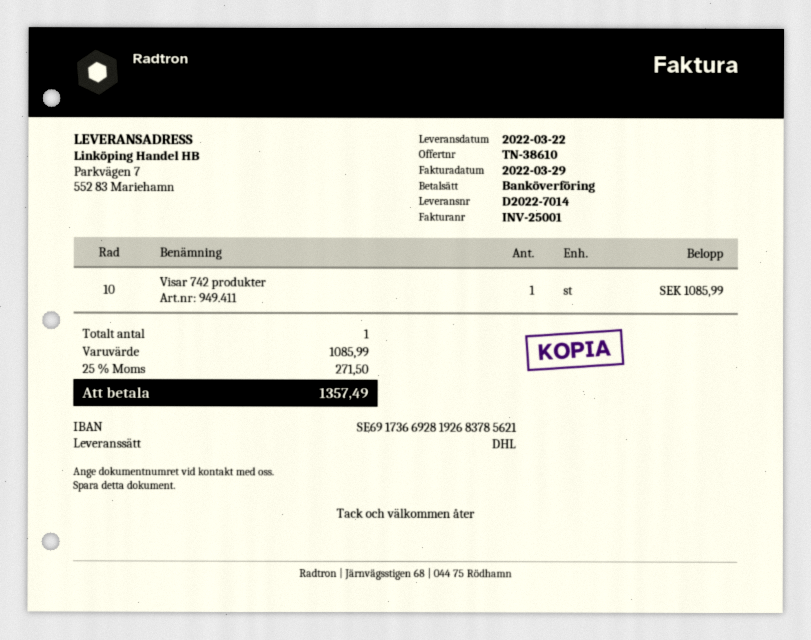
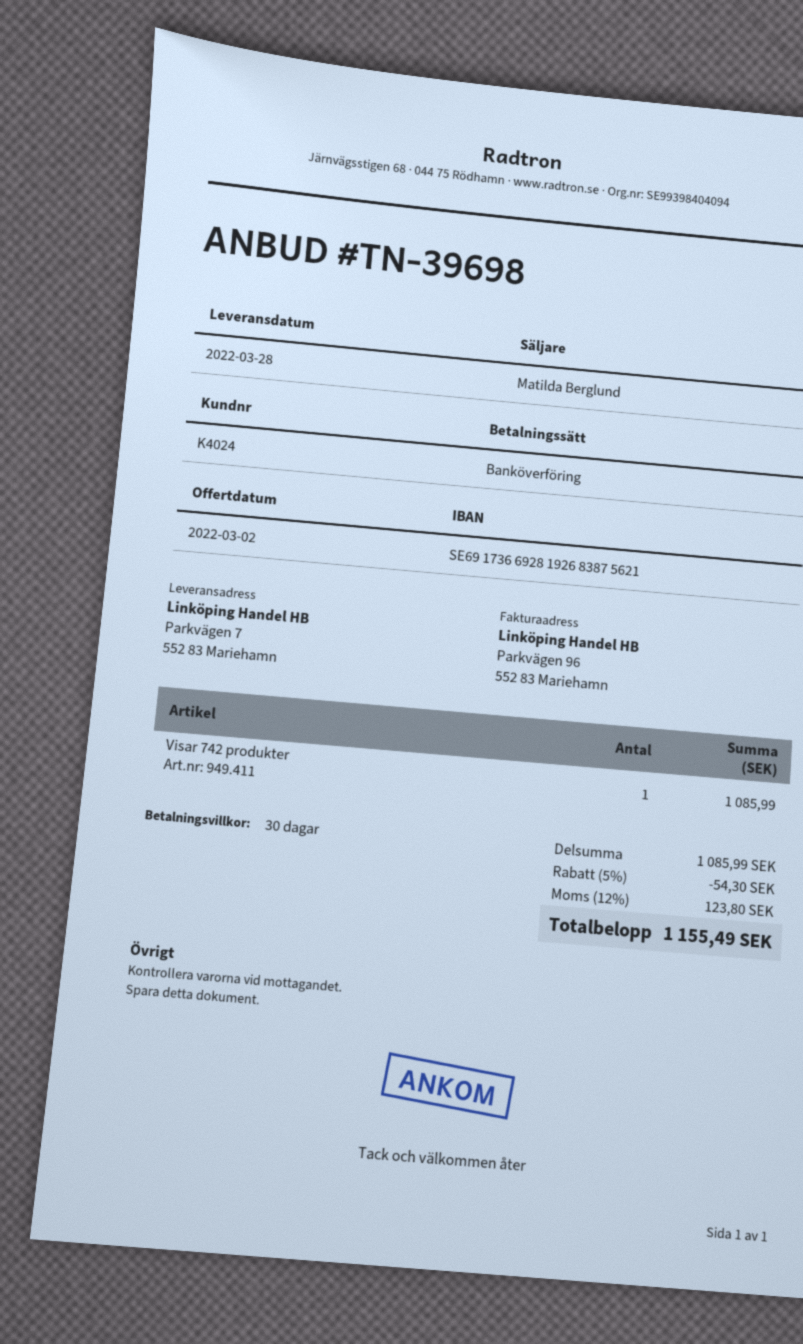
quote number: TN-38610 -> TN-39698
delivery date: 2022-03-22 -> 2022-03-28
bank account: SE6917366928192683785621 -> SE6917366928192683875621
discount: none -> 5% = 54.30
tax: 25% = 271.50 -> 12% = 123.80
total: 1357.49 -> 1155.49

